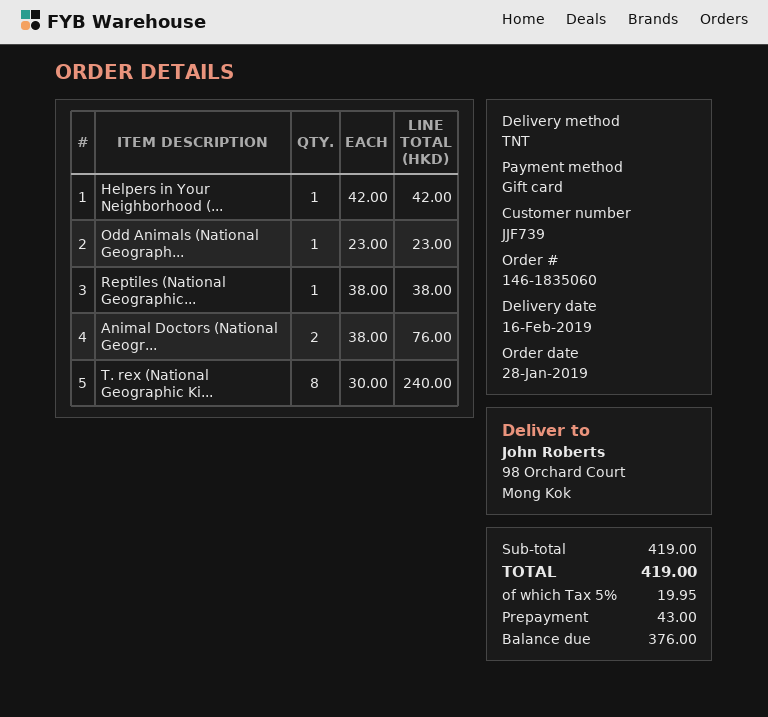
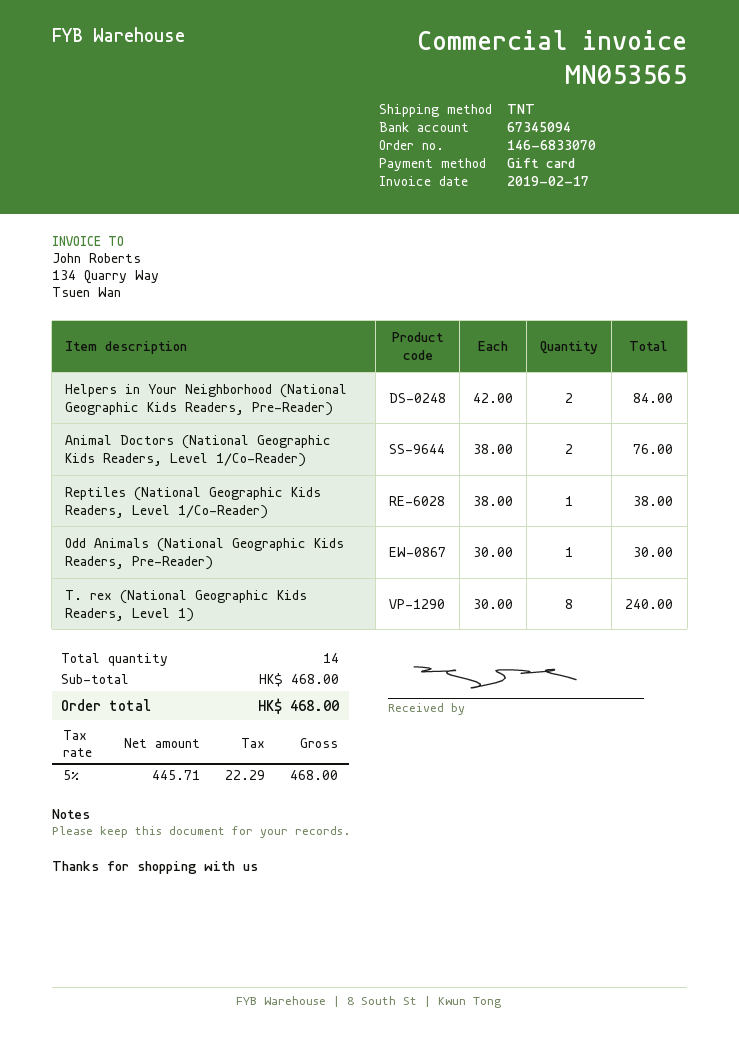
order number: 146-1835060 -> 146-6833070
Helpers in Your Neighborhood (...: 1 x 42.00 = 42.00 -> 2 x 42.00 = 84.00
Odd Animals (National Geograph...: 1 x 23.00 = 23.00 -> 1 x 30.00 = 30.00
subtotal: 419.00 -> 468.00
tax: 5% = 19.95 -> 5% = 22.29
total: 419.00 -> 468.00

